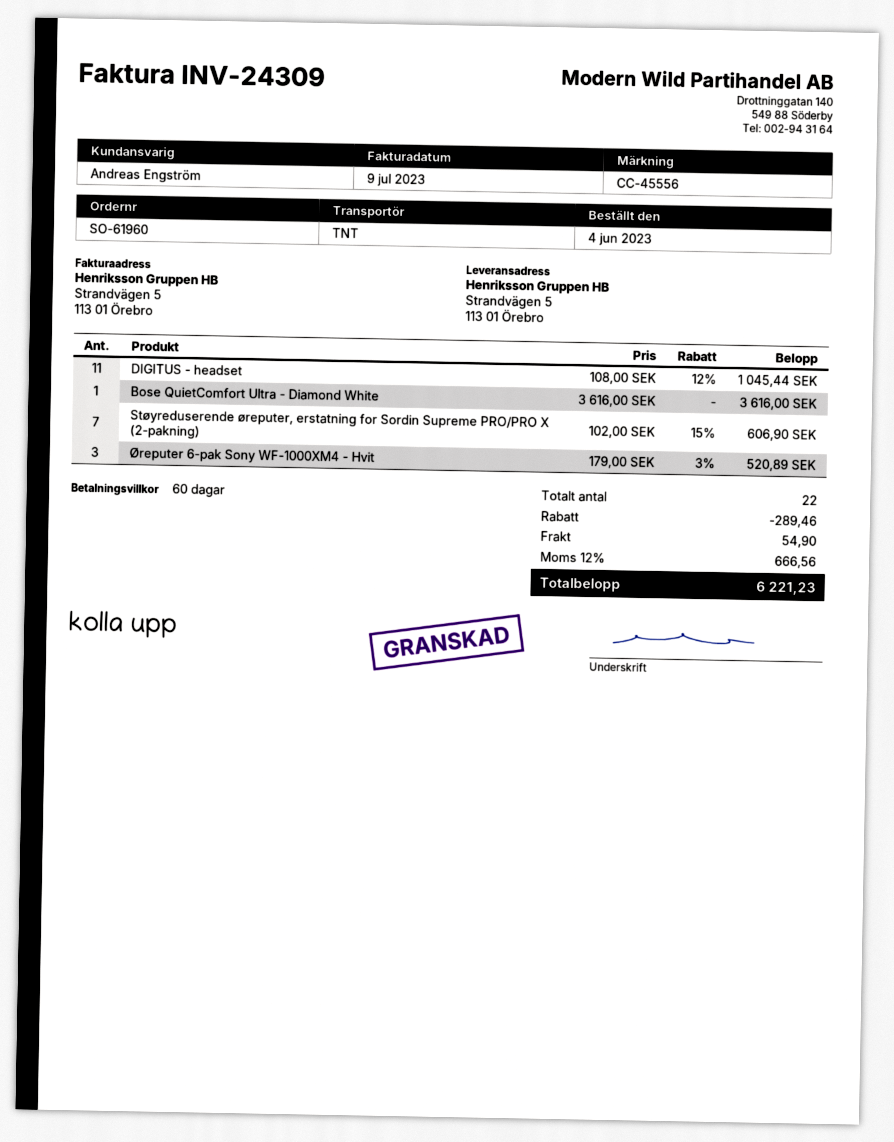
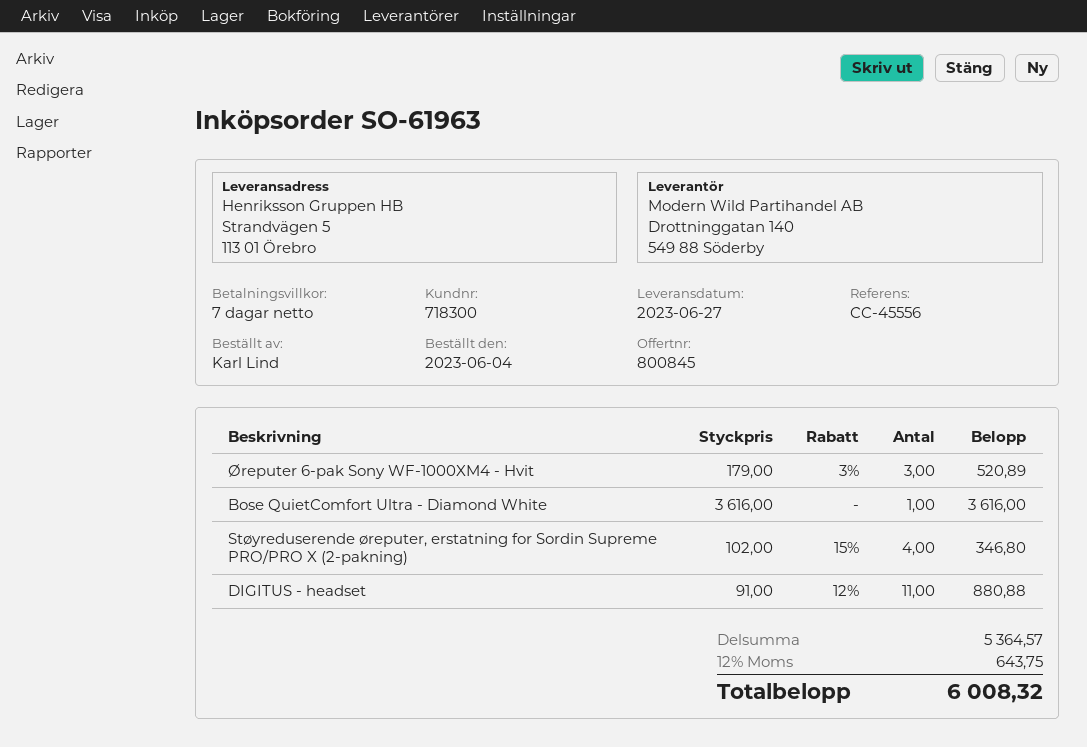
order number: SO-61960 -> SO-61963
payment terms: 60 days -> 7 days
DIGITUS - headset: 11 x 108.00 - 12% = 1045.44 -> 11 x 91.00 - 12% = 880.88
Støyreduserende øreputer, erstatning for Sordin Supreme PRO/PRO X (2-pakning): 7 x 102.00 - 15% = 606.90 -> 4 x 102.00 - 15% = 346.80
discount: 289.46 -> none
shipping: 54.90 -> none
tax: 12% = 666.56 -> 12% = 643.75
total: 6221.23 -> 6008.32

